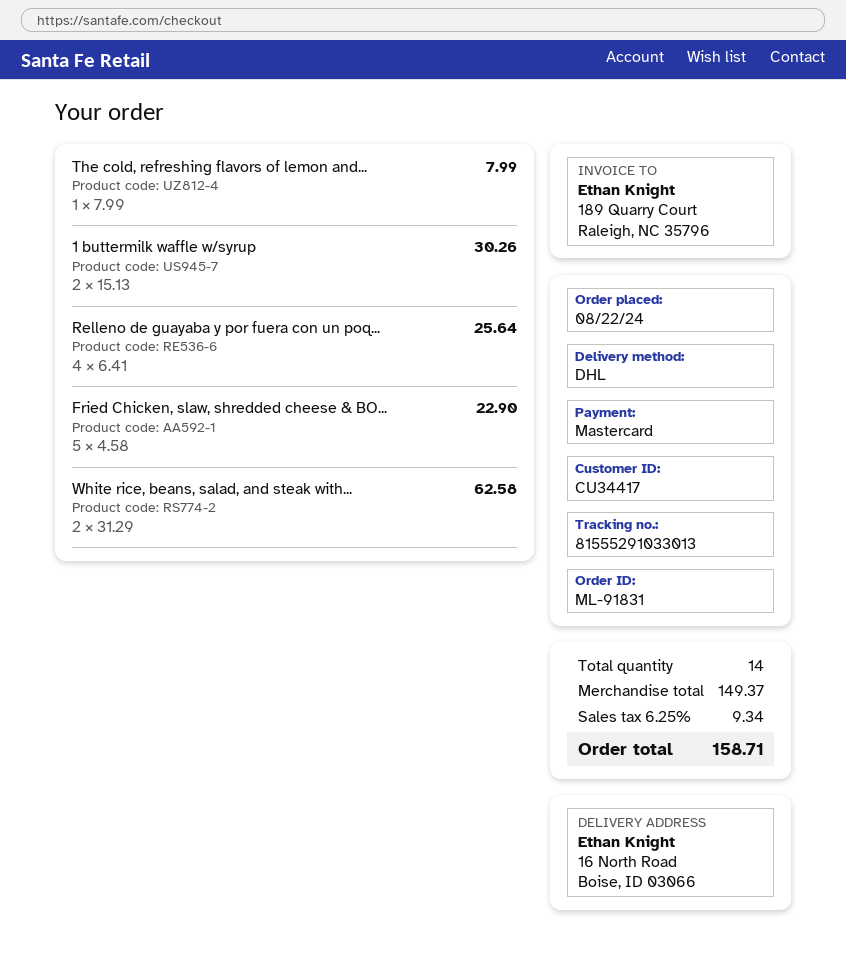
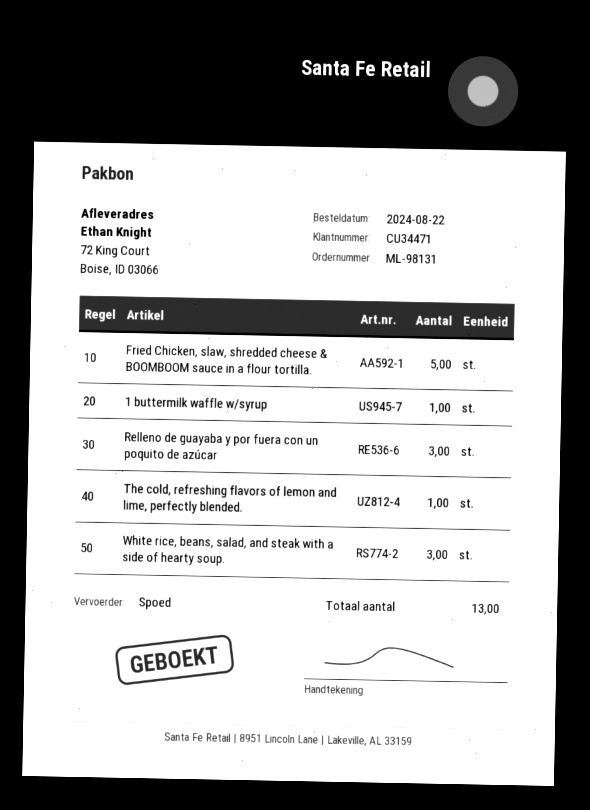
order number: ML-91831 -> ML-98131
customer number: CU34417 -> CU34471
shipping method: DHL -> express
ship to: 16 North Road, Boise, ID 03066 -> 72 King Court, Boise, ID 03066
1 buttermilk waffle w/syrup: 2 -> 1
Relleno de guayaba y por fuera con un poq...: 4 -> 3
White rice, beans, salad, and steak with...: 2 -> 3
total quantity: 14 -> 13

